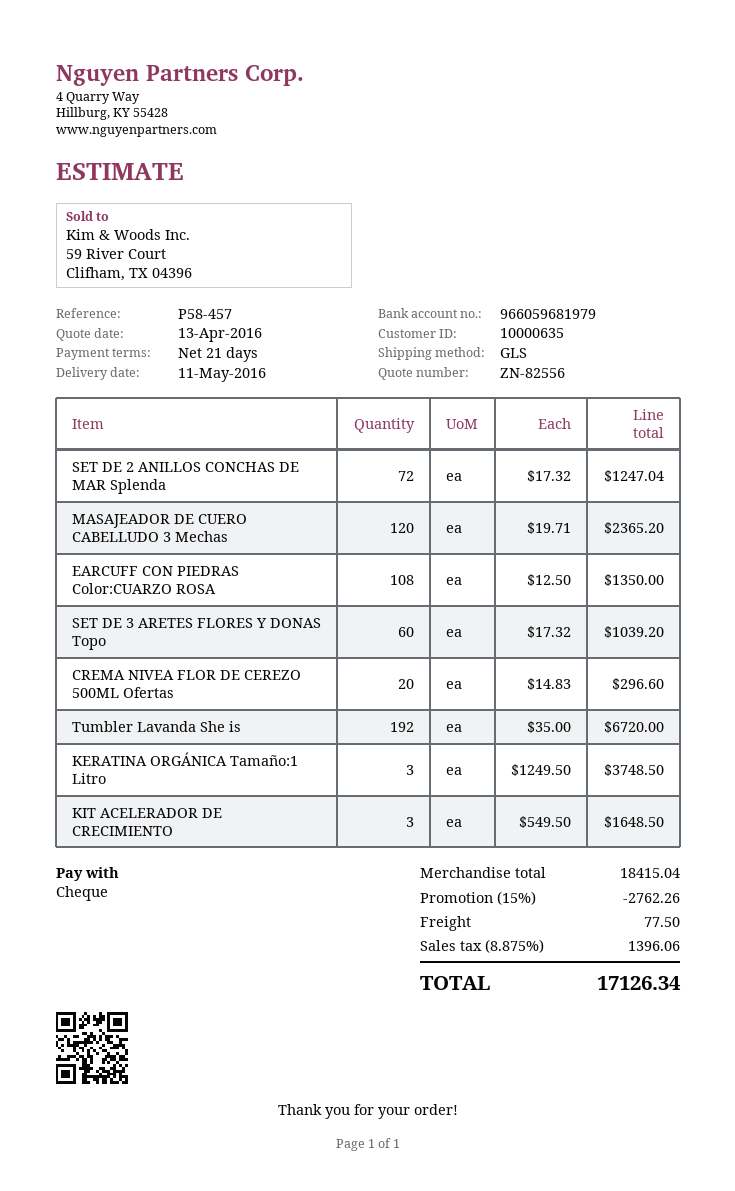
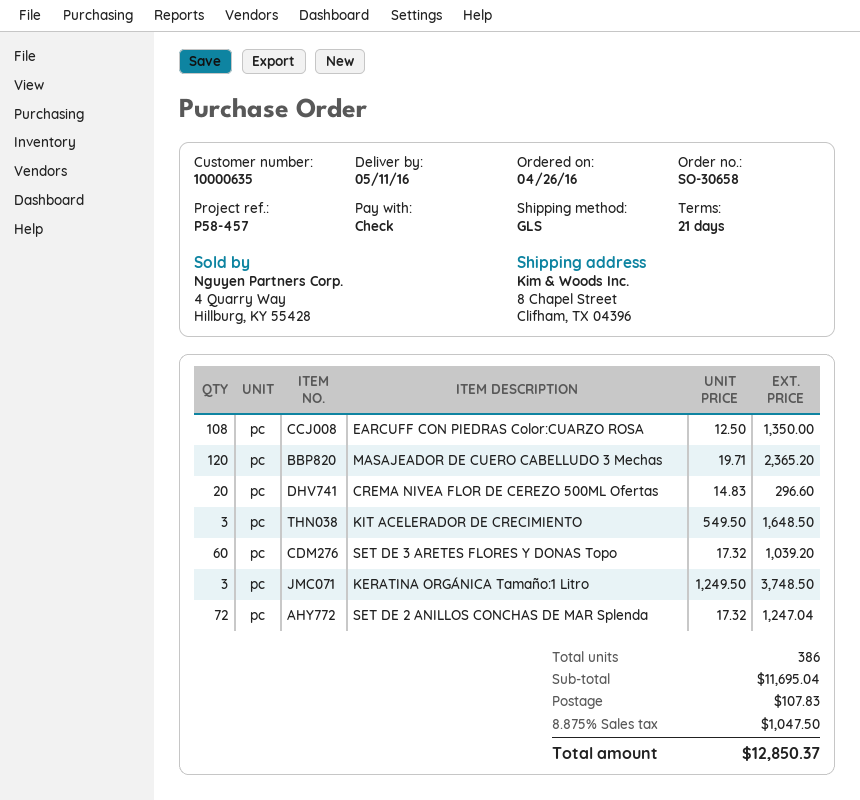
Tumbler Lavanda She is: 192 x 35.00 = 6720.00 -> none
subtotal: 18415.04 -> 11695.04
discount: 15% = 2762.26 -> none
shipping: 77.50 -> 107.83
tax: 8.875% = 1396.06 -> 8.875% = 1047.50
total: 17126.34 -> 12850.37

